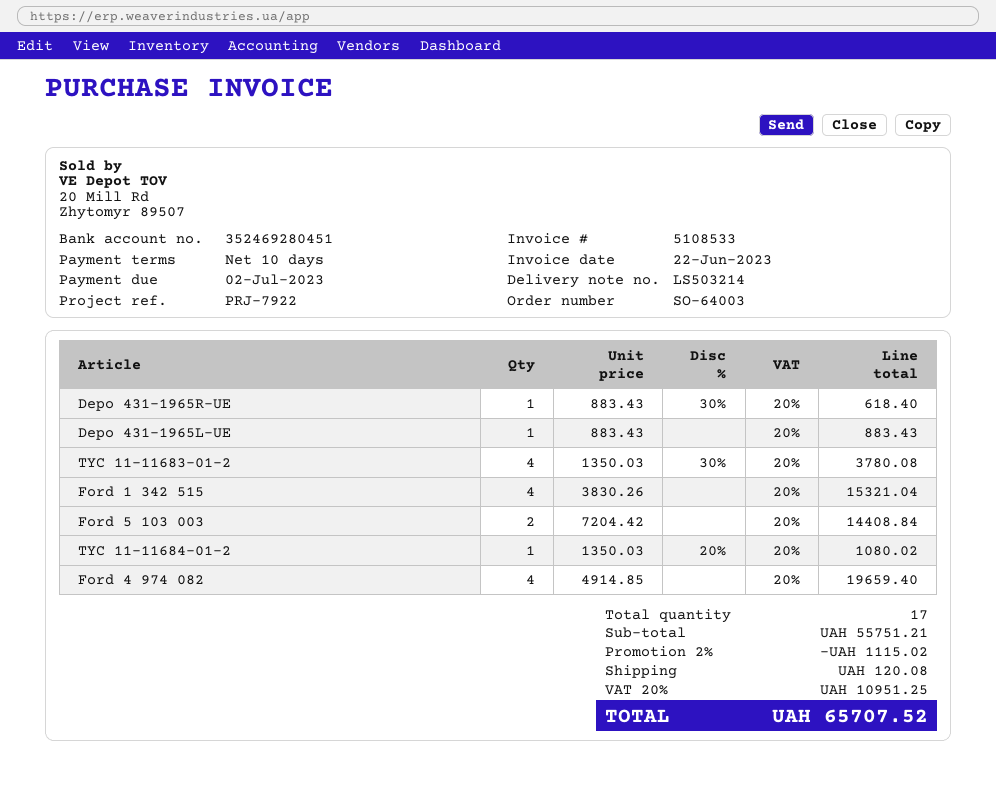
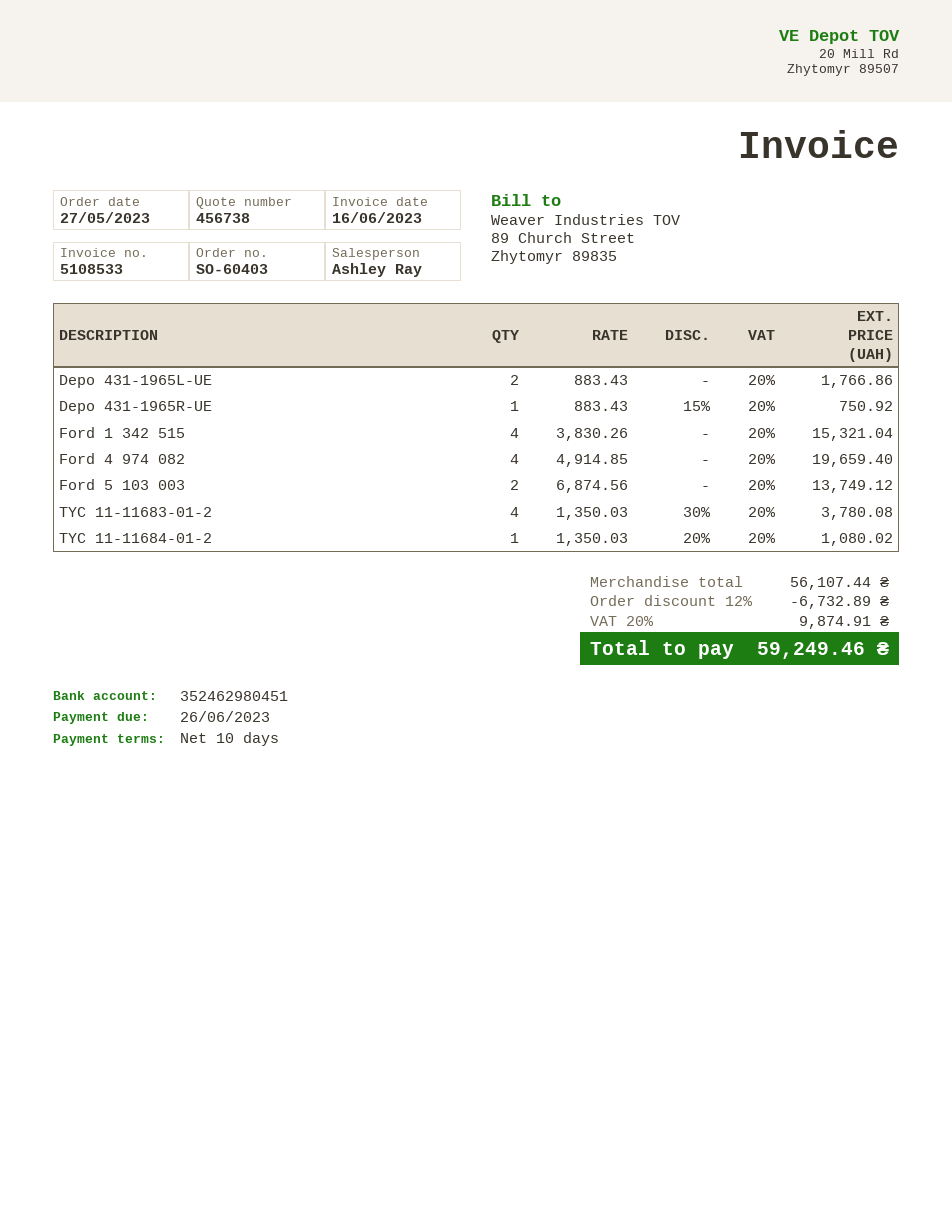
order number: SO-64003 -> SO-60403
invoice date: 2023-06-22 -> 2023-06-16
due date: 2023-07-02 -> 2023-06-26
bank account: 352469280451 -> 352462980451
Depo 431-1965R-UE: 1 x 883.43 - 30% = 618.40 -> 1 x 883.43 - 15% = 750.92
Depo 431-1965L-UE: 1 x 883.43 = 883.43 -> 2 x 883.43 = 1766.86
Ford 5 103 003: 2 x 7204.42 = 14408.84 -> 2 x 6874.56 = 13749.12
subtotal: 55751.21 -> 56107.44
discount: 2% = 1115.02 -> 12% = 6732.89
shipping: 120.08 -> none
tax: 20% = 10951.25 -> 20% = 9874.91
total: 65707.52 -> 59249.46

